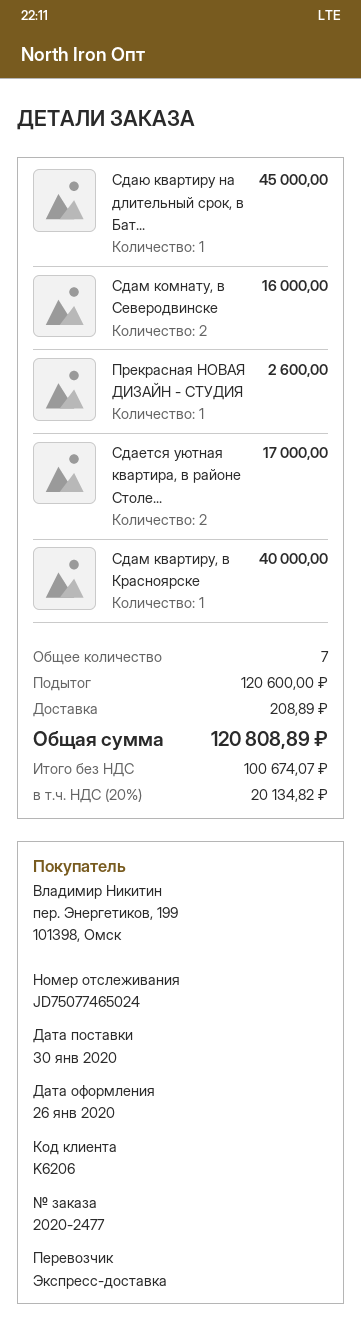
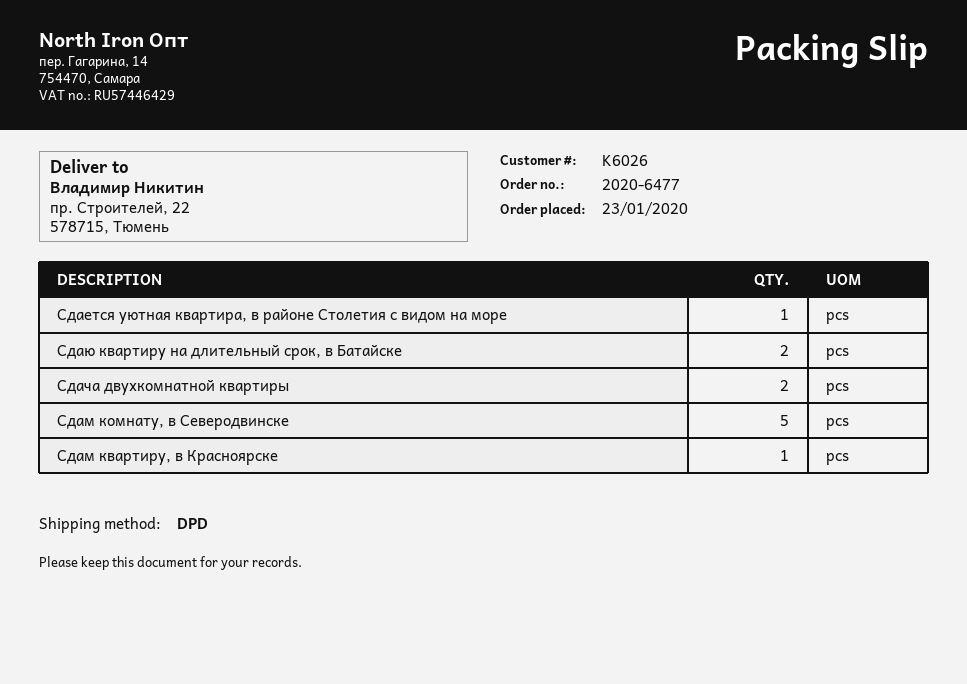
order number: 2020-2477 -> 2020-6477
order date: 2020-01-26 -> 2020-01-23
customer number: K6206 -> K6026
shipping method: express -> DPD
Сдаю квартиру на длительный срок, в Бат...: 1 -> 2
Сдам комнату, в Северодвинске: 2 -> 5
Прекрасная НОВАЯ ДИЗАЙН - СТУДИЯ: 1 -> none
Сдается уютная квартира, в районе Столе...: 2 -> 1
Сдача двухкомнатной квартиры: none -> 2

